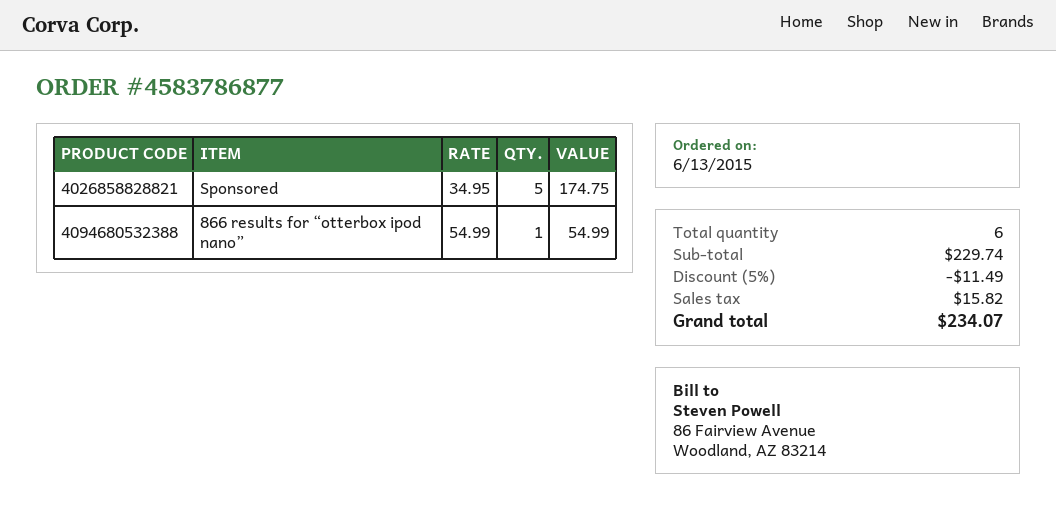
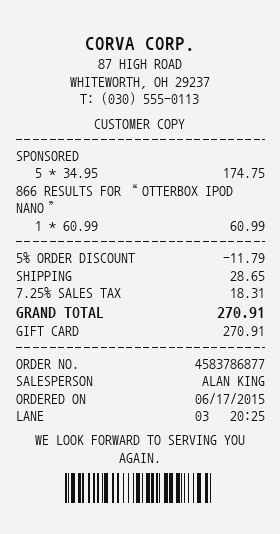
order date: 2015-06-13 -> 2015-06-17
866 results for “otterbox ipod nano”: 1 x 54.99 = 54.99 -> 1 x 60.99 = 60.99
discount: 5% = 11.49 -> 5% = 11.79
shipping: none -> 28.65
tax: 15.82 -> 18.31
total: 234.07 -> 270.91

